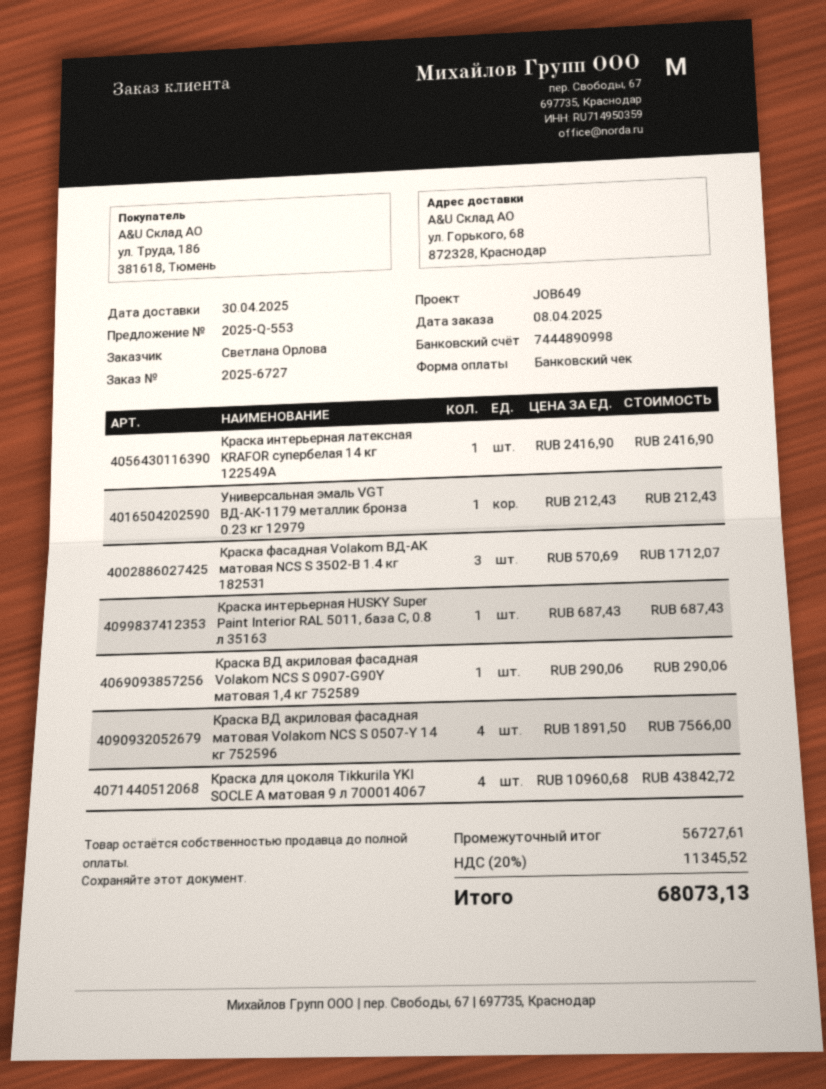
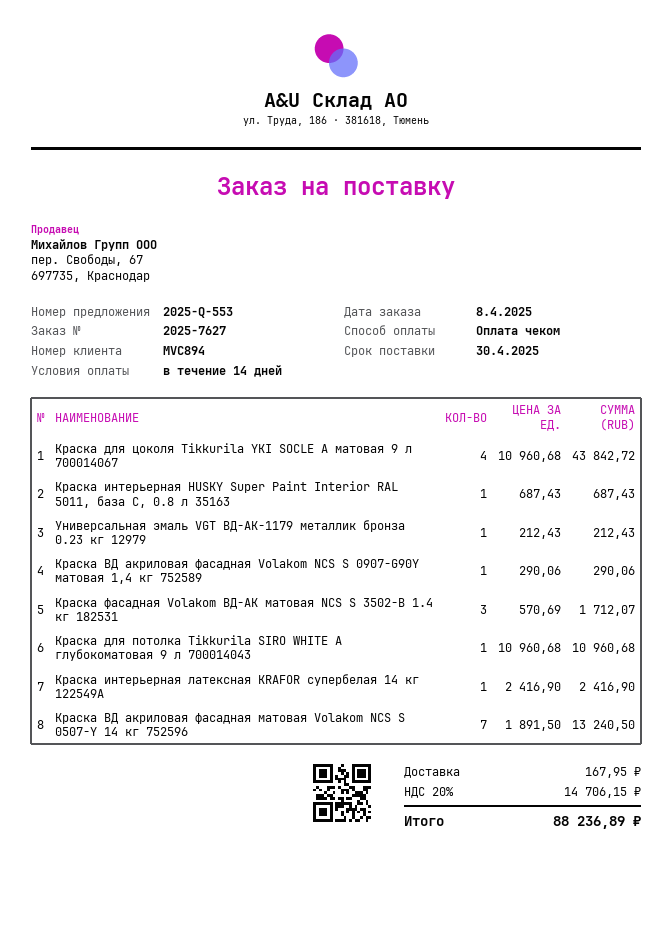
order number: 2025-6727 -> 2025-7627
Краска ВД акриловая фасадная матовая Volakom NCS S 0507-Y 14 кг 752596: 4 x 1891.50 = 7566.00 -> 7 x 1891.50 = 13240.50
Краска для потолка Tikkurila SIRO WHITE A глубокоматовая 9 л 700014043: none -> 1 x 10960.68 = 10960.68
shipping: none -> 167.95
tax: 20% = 11345.52 -> 20% = 14706.15
total: 68073.13 -> 88236.89

